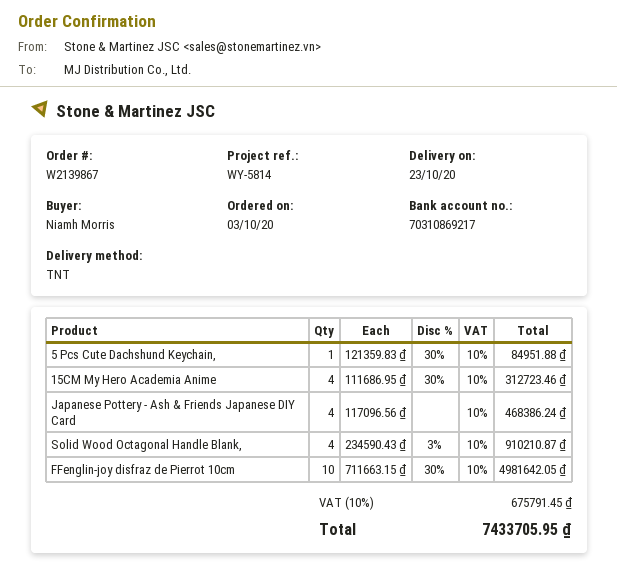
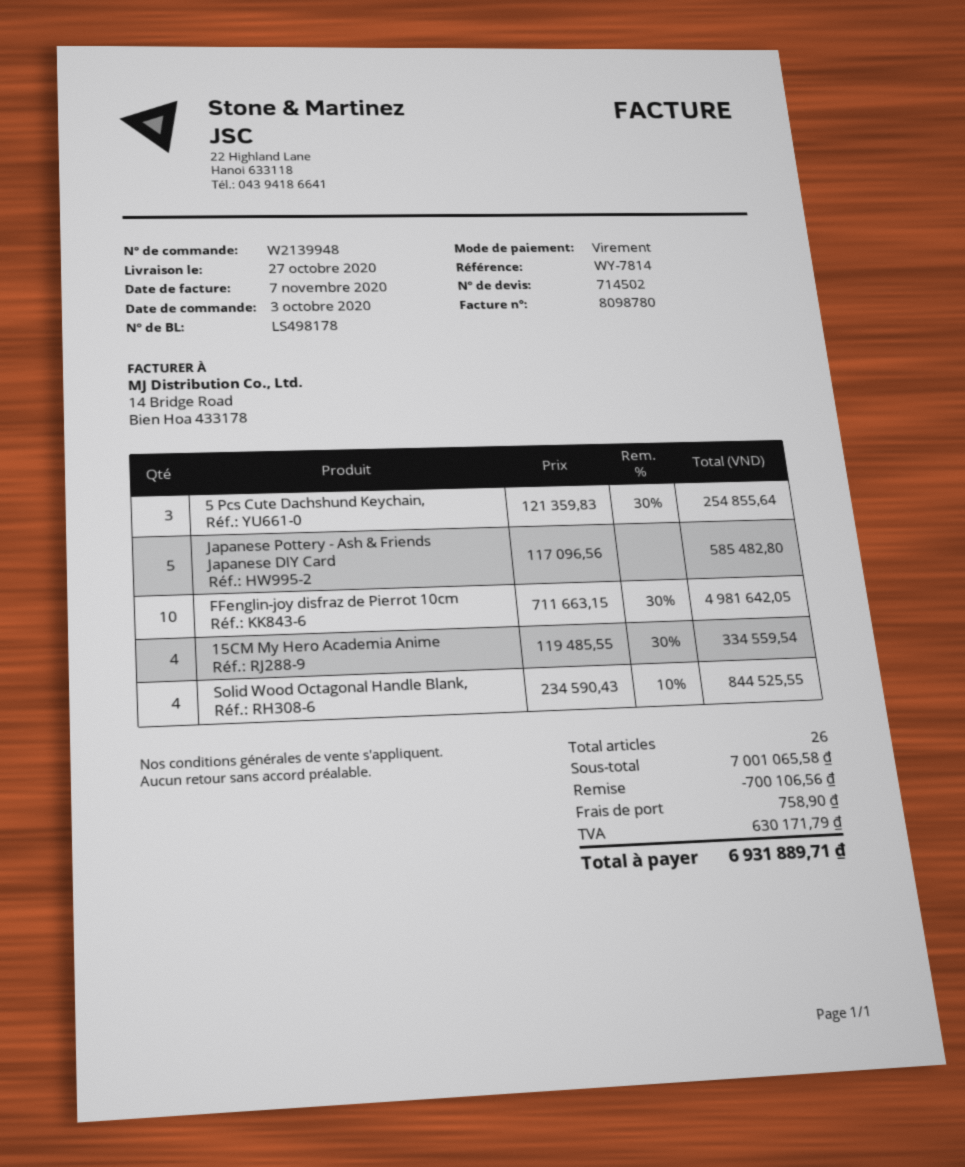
order number: W2139867 -> W2139948
delivery date: 2020-10-23 -> 2020-10-27
reference: WY-5814 -> WY-7814
5 Pcs Cute Dachshund Keychain,: 1 x 121359.83 - 30% = 84951.88 -> 3 x 121359.83 - 30% = 254855.64
15CM My Hero Academia Anime: 4 x 111686.95 - 30% = 312723.46 -> 4 x 119485.55 - 30% = 334559.54
Japanese Pottery - Ash & Friends Japanese DIY Card: 4 x 117096.56 = 468386.24 -> 5 x 117096.56 = 585482.80
Solid Wood Octagonal Handle Blank,: 4 x 234590.43 - 3% = 910210.87 -> 4 x 234590.43 - 10% = 844525.55
discount: none -> 700106.56
shipping: none -> 758.90
tax: 675791.45 -> 630171.79
total: 7433705.95 -> 6931889.71

